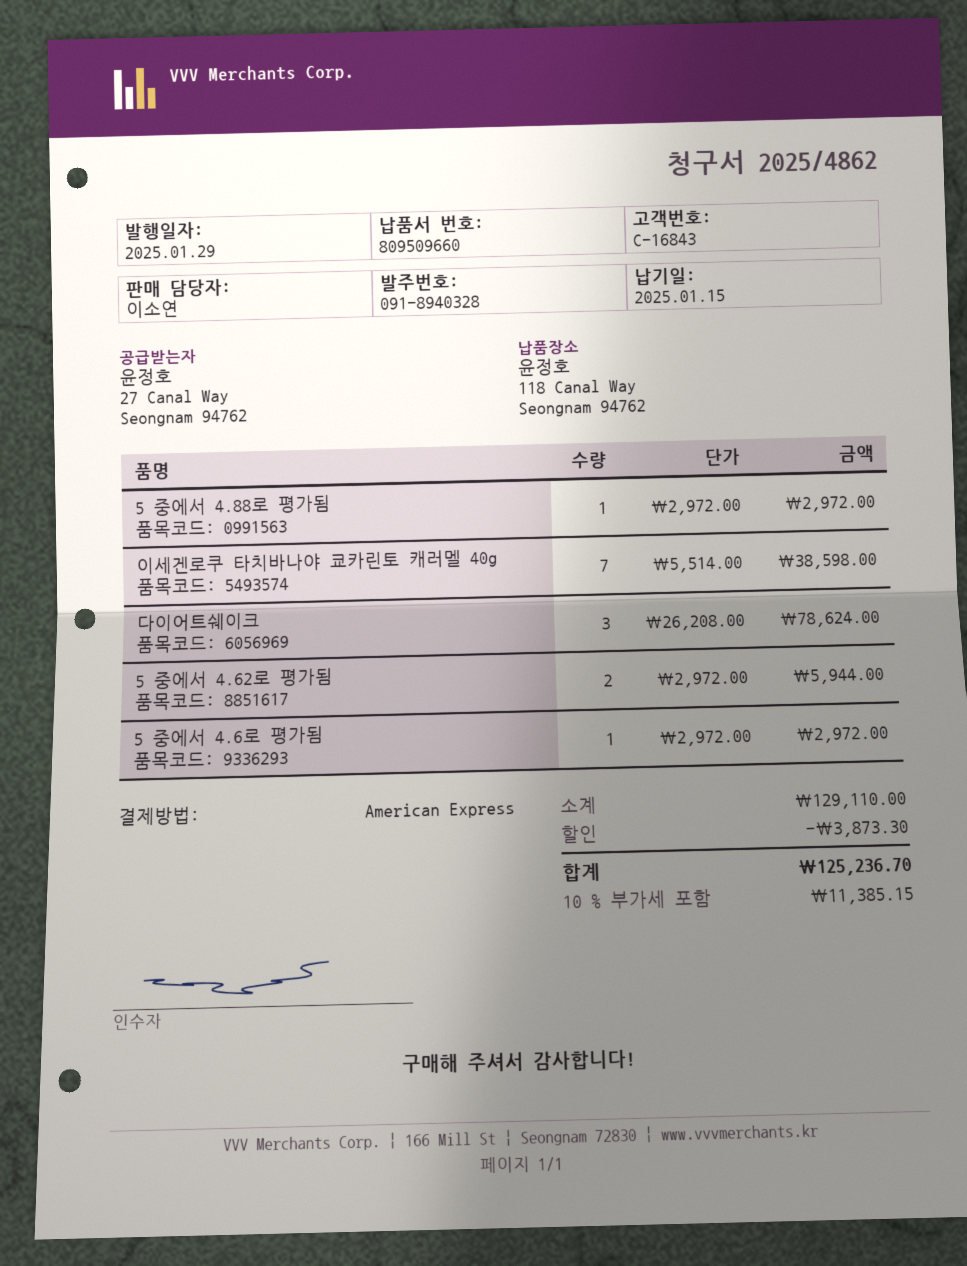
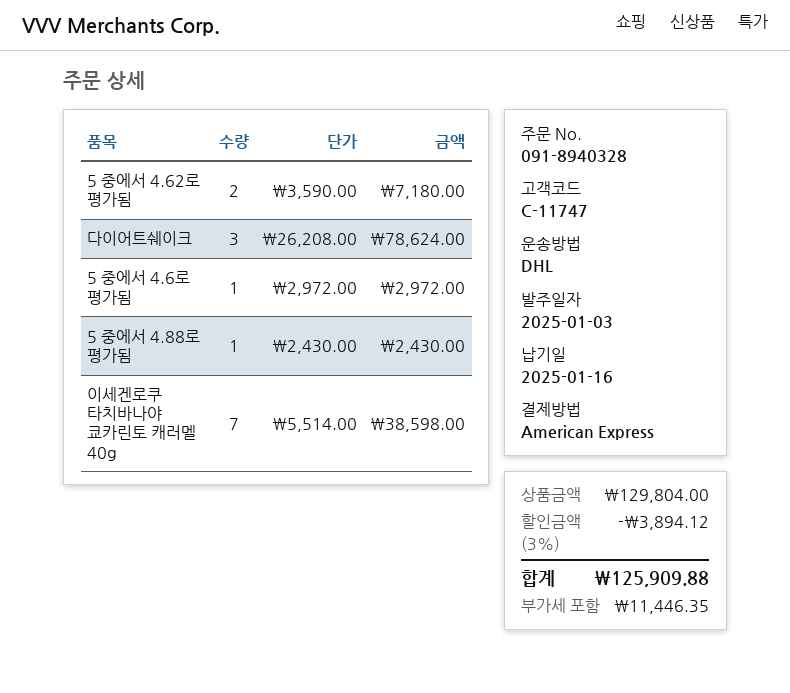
delivery date: 2025-01-15 -> 2025-01-16
customer number: C-16843 -> C-11747
5 중에서 4.88로 평가됨: 1 x 2972.00 = 2972.00 -> 1 x 2430.00 = 2430.00
5 중에서 4.62로 평가됨: 2 x 2972.00 = 5944.00 -> 2 x 3590.00 = 7180.00
subtotal: 129110.00 -> 129804.00
discount: 3873.30 -> 3894.12
tax: 11385.15 -> 11446.35
total: 125236.70 -> 125909.88

